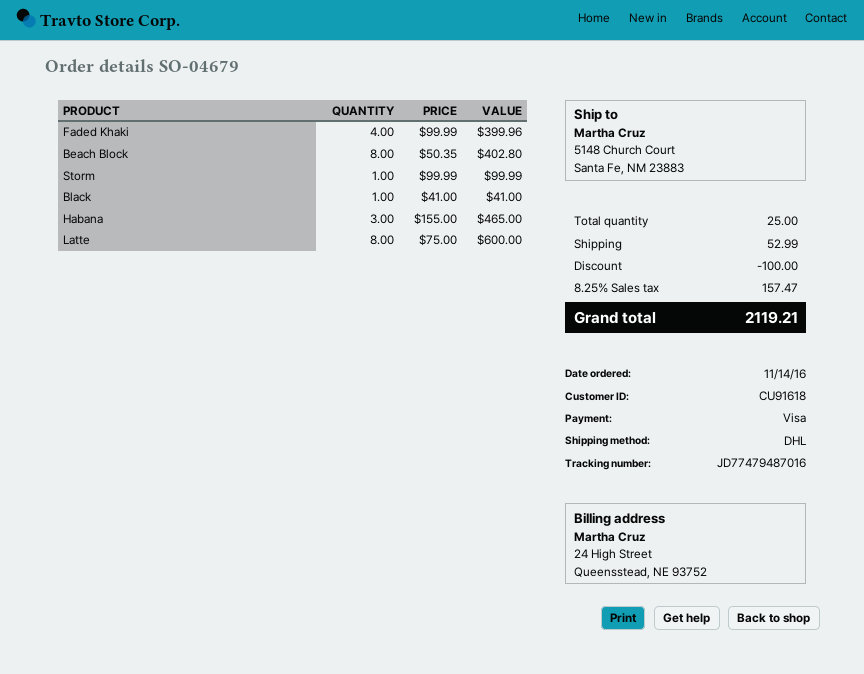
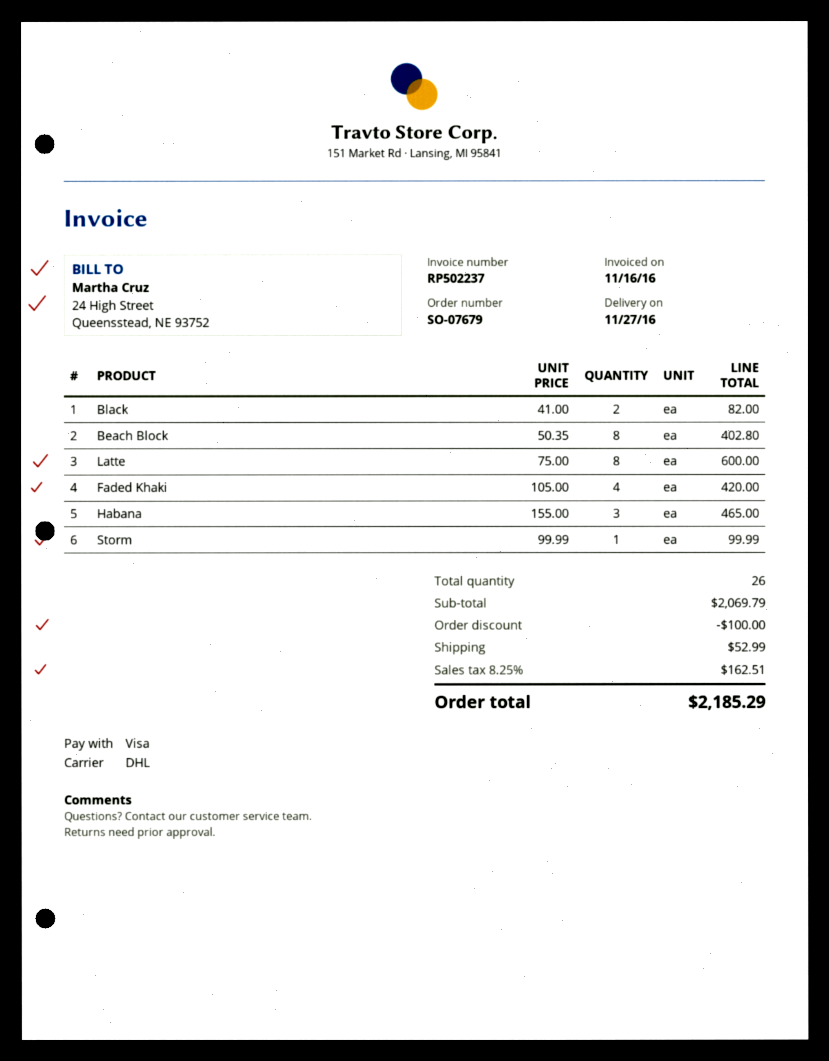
order number: SO-04679 -> SO-07679
Faded Khaki: 4 x 99.99 = 399.96 -> 4 x 105.00 = 420.00
Black: 1 x 41.00 = 41.00 -> 2 x 41.00 = 82.00
total quantity: 25 -> 26
tax: 8.25% = 157.47 -> 8.25% = 162.51
total: 2119.21 -> 2185.29

